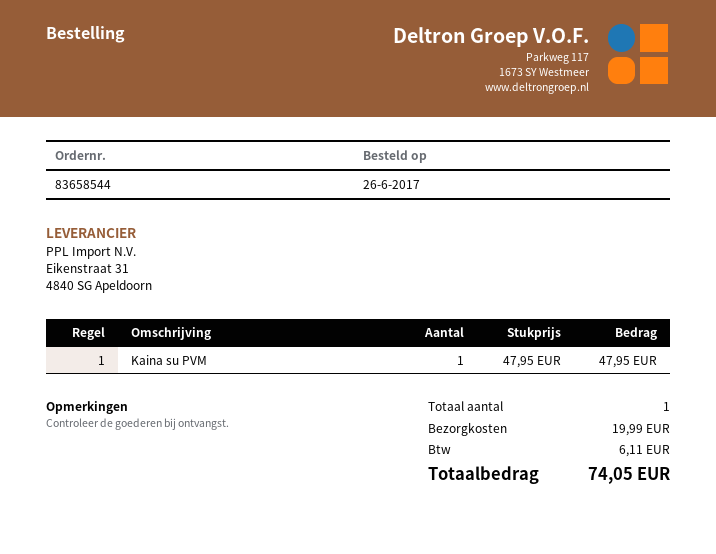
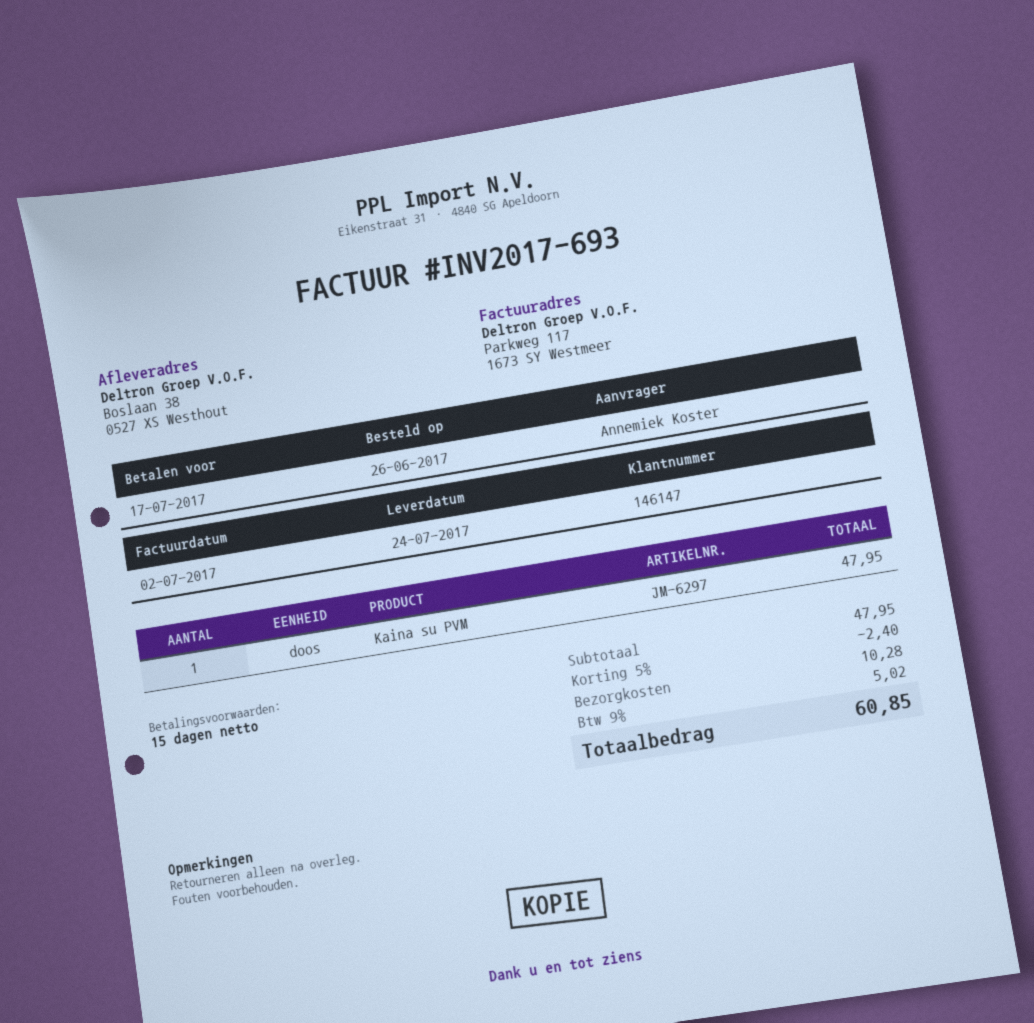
discount: none -> 5% = 2.40
shipping: 19.99 -> 10.28
tax: 6.11 -> 5.02
total: 74.05 -> 60.85

